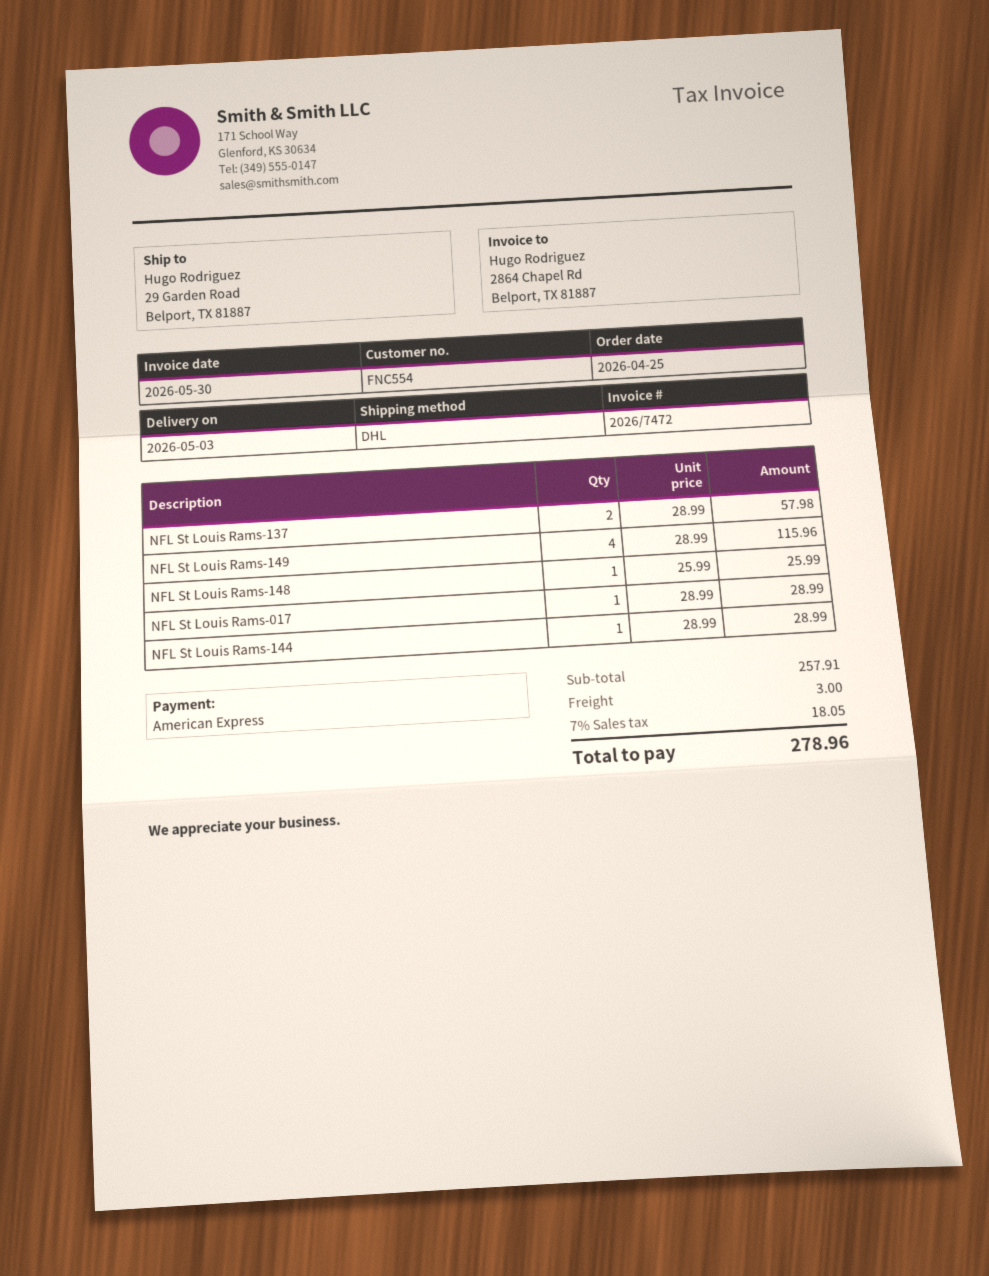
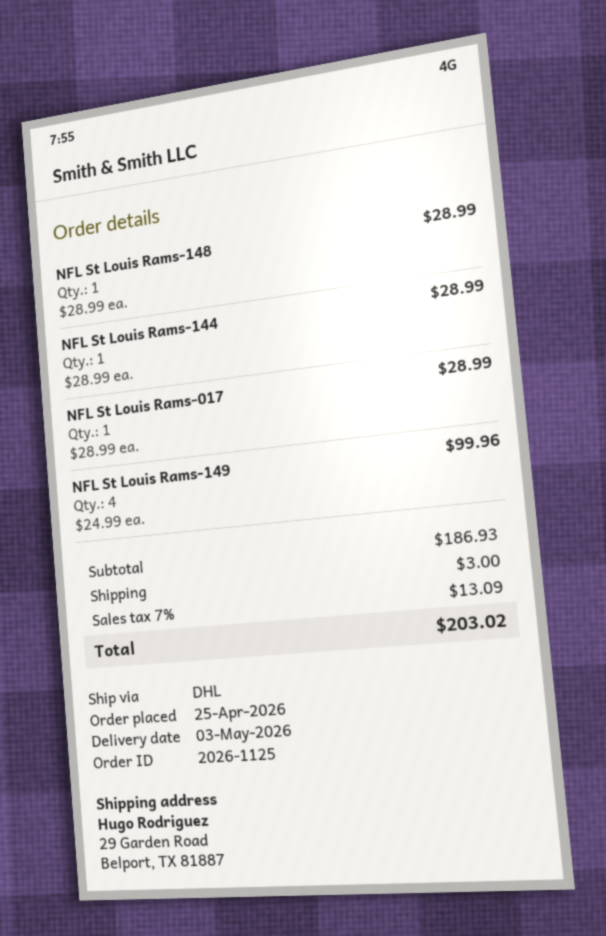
NFL St Louis Rams-137: 2 x 28.99 = 57.98 -> none
NFL St Louis Rams-149: 4 x 28.99 = 115.96 -> 4 x 24.99 = 99.96
NFL St Louis Rams-148: 1 x 25.99 = 25.99 -> 1 x 28.99 = 28.99
subtotal: 257.91 -> 186.93
tax: 7% = 18.05 -> 7% = 13.09
total: 278.96 -> 203.02

